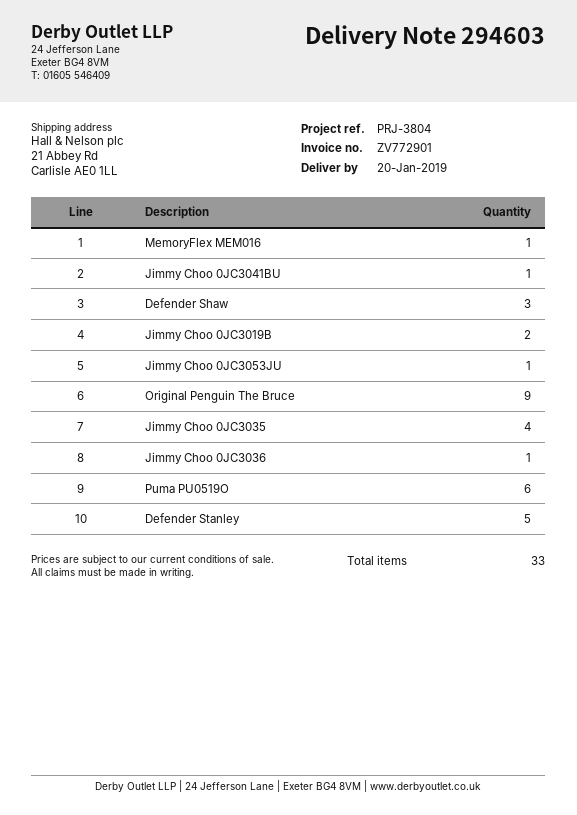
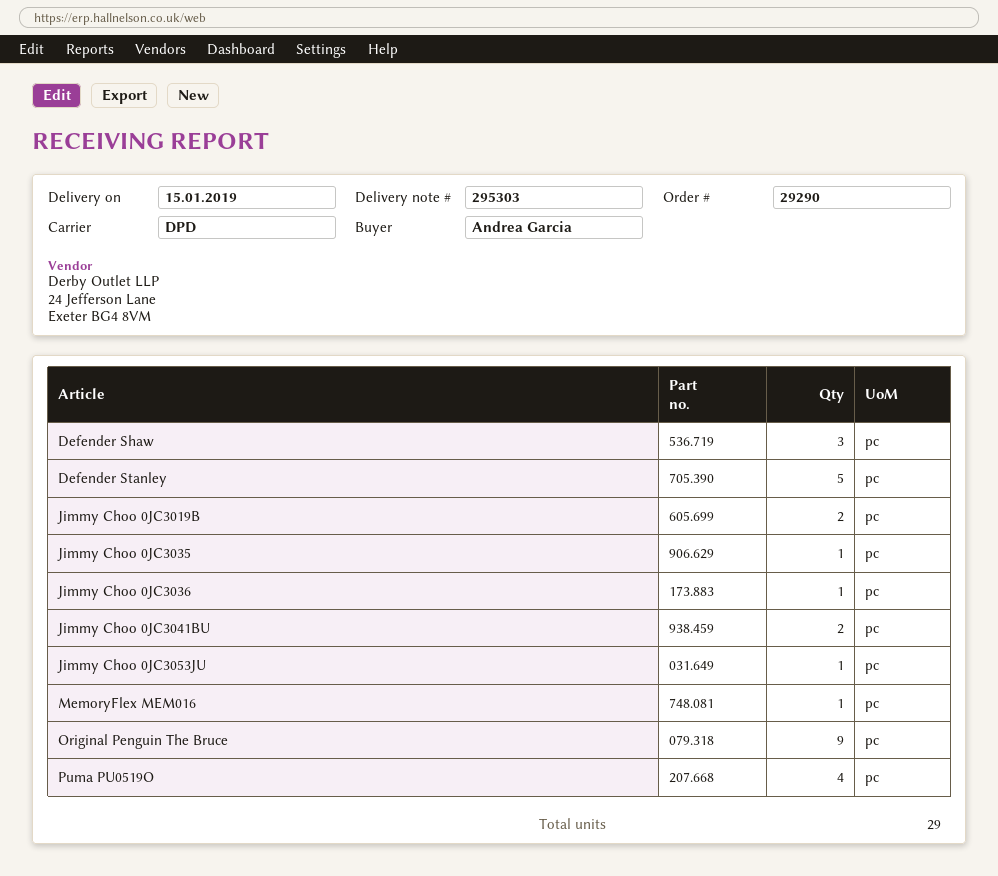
delivery note number: 294603 -> 295303
delivery date: 2019-01-20 -> 2019-01-15
Jimmy Choo 0JC3041BU: 1 -> 2
Jimmy Choo 0JC3035: 4 -> 1
Puma PU0519O: 6 -> 4
total quantity: 33 -> 29

